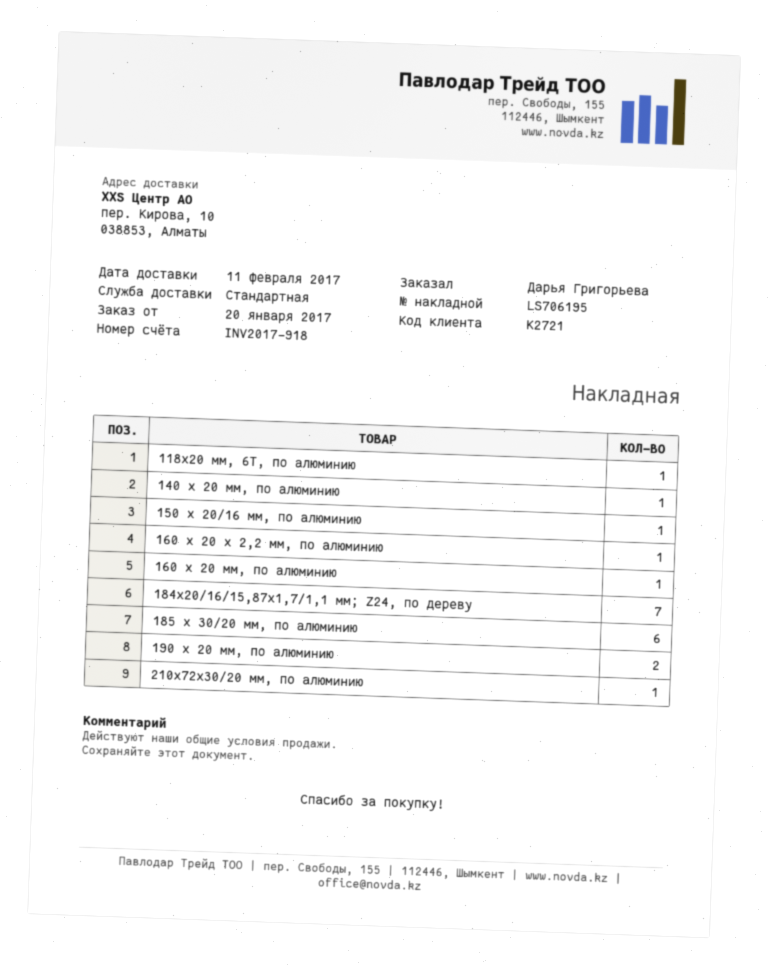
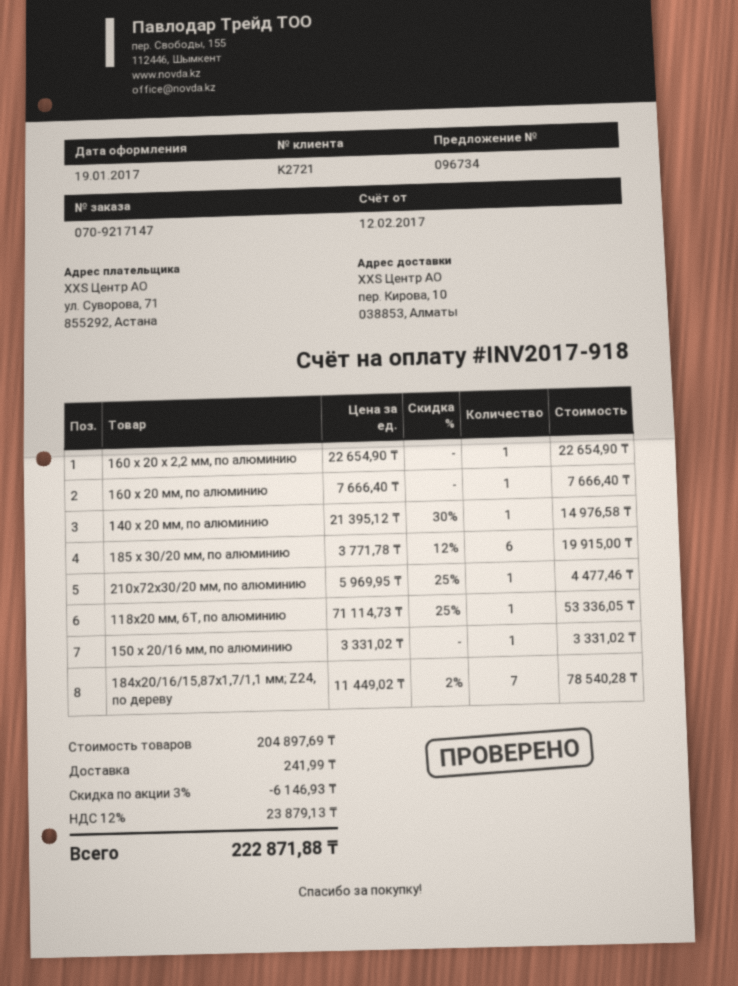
order date: 2017-01-20 -> 2017-01-19
190 x 20 мм, по алюминию: 2 -> none

